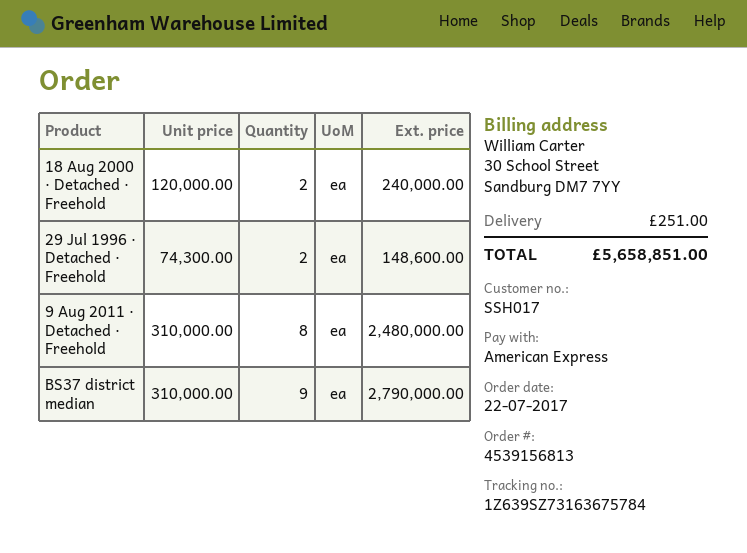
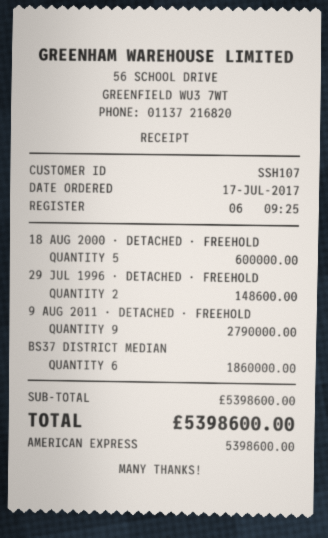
order date: 2017-07-22 -> 2017-07-17
customer number: SSH017 -> SSH107
18 Aug 2000 · Detached · Freehold: 2 for 240000.00 -> 5 for 600000.00
9 Aug 2011 · Detached · Freehold: 8 for 2480000.00 -> 9 for 2790000.00
BS37 district median: 9 for 2790000.00 -> 6 for 1860000.00
shipping: 251.00 -> none
total: 5658851.00 -> 5398600.00

